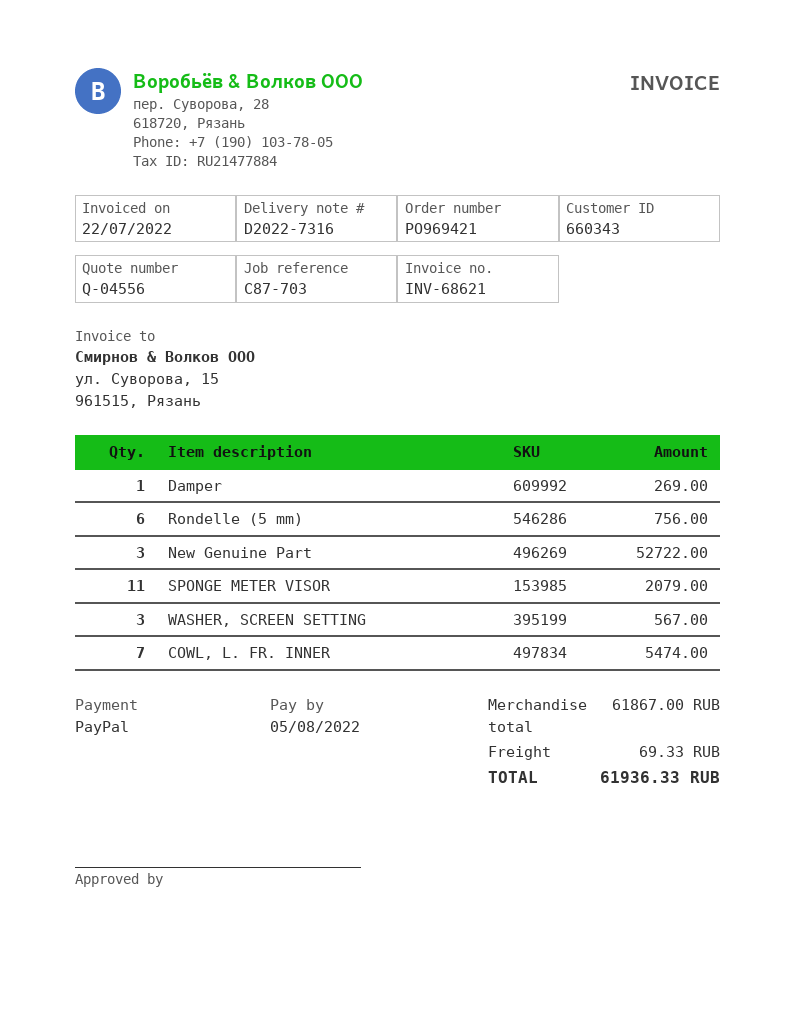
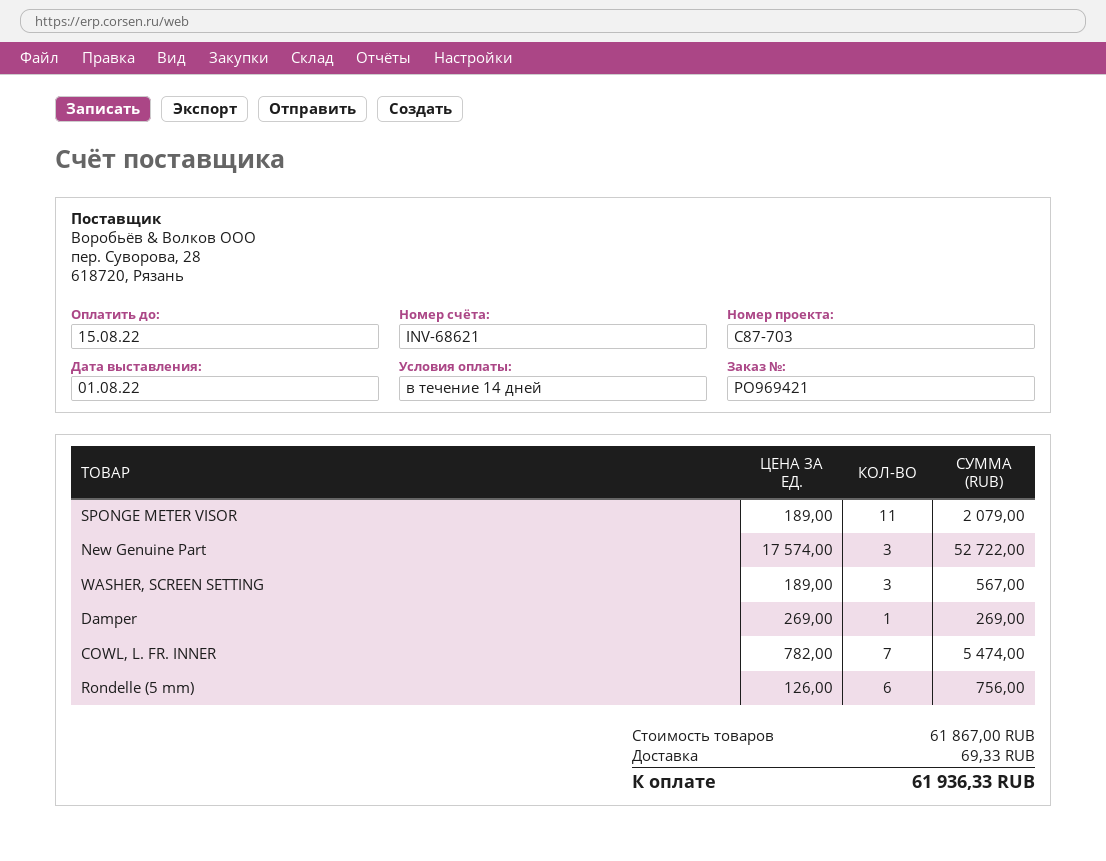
invoice date: 2022-07-22 -> 2022-08-01
due date: 2022-08-05 -> 2022-08-15

